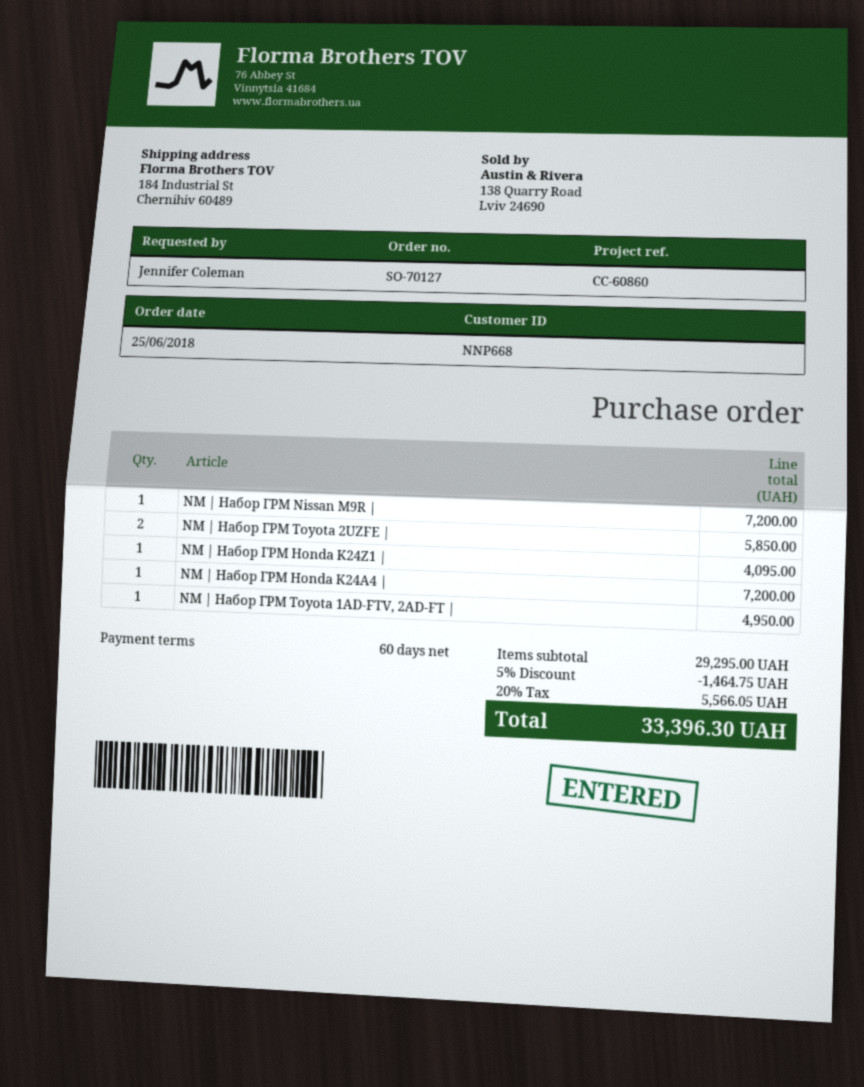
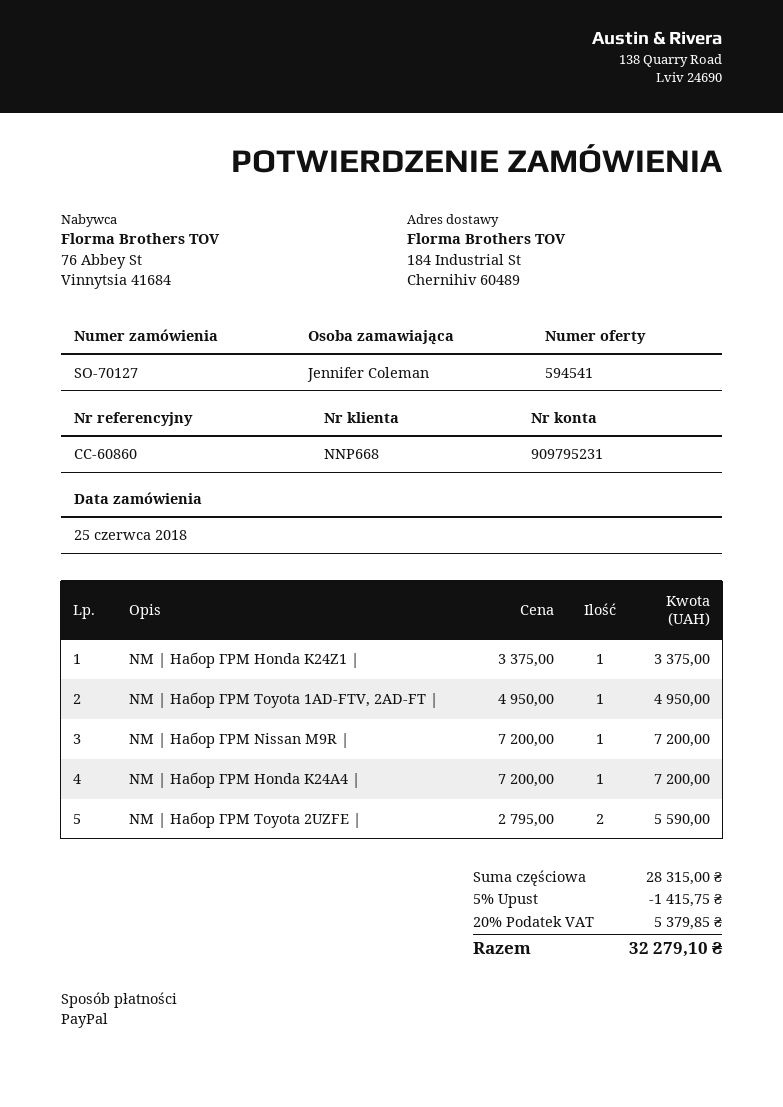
NM | Набор ГРМ Toyota 2UZFE |: 2 for 5850.00 -> 2 for 5590.00
NM | Набор ГРМ Honda K24Z1 |: 1 for 4095.00 -> 1 for 3375.00
subtotal: 29295.00 -> 28315.00
discount: 5% = 1464.75 -> 5% = 1415.75
tax: 20% = 5566.05 -> 20% = 5379.85
total: 33396.30 -> 32279.10

